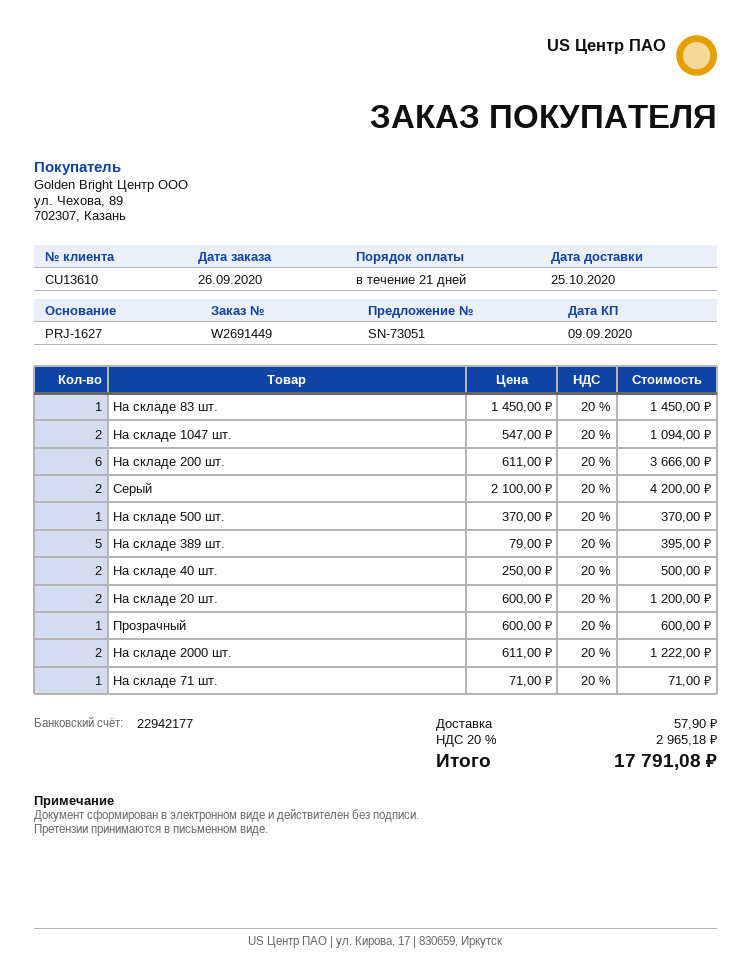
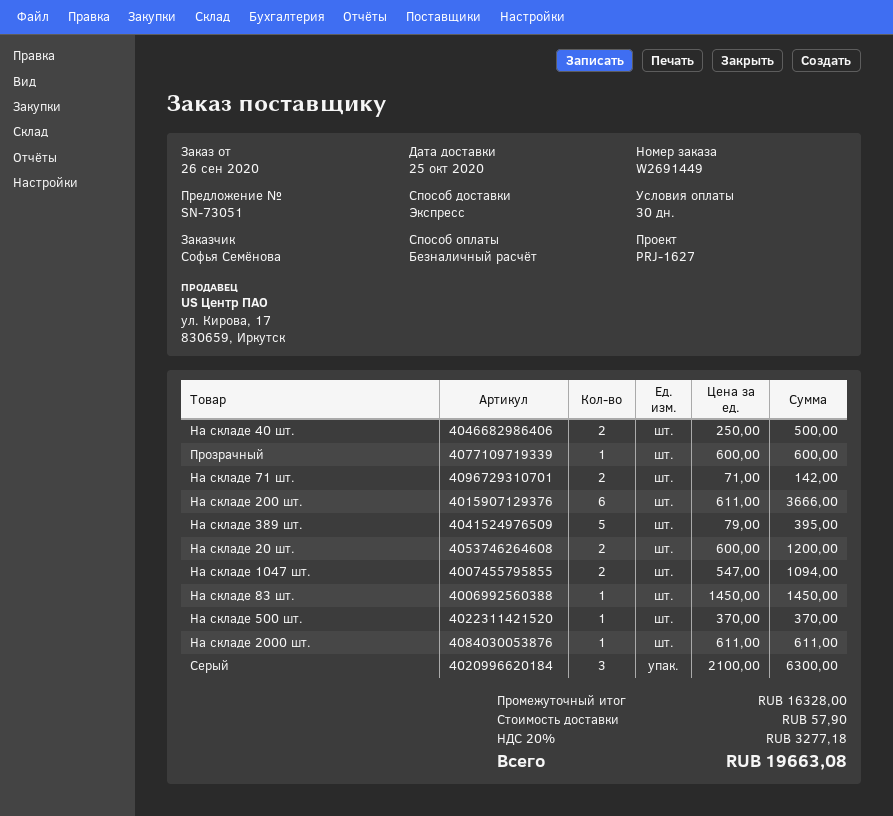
payment terms: 21 days -> 30 days
Серый: 2 x 2100.00 = 4200.00 -> 3 x 2100.00 = 6300.00
На складе 2000 шт.: 2 x 611.00 = 1222.00 -> 1 x 611.00 = 611.00
На складе 71 шт.: 1 x 71.00 = 71.00 -> 2 x 71.00 = 142.00
tax: 20% = 2965.18 -> 20% = 3277.18
total: 17791.08 -> 19663.08

